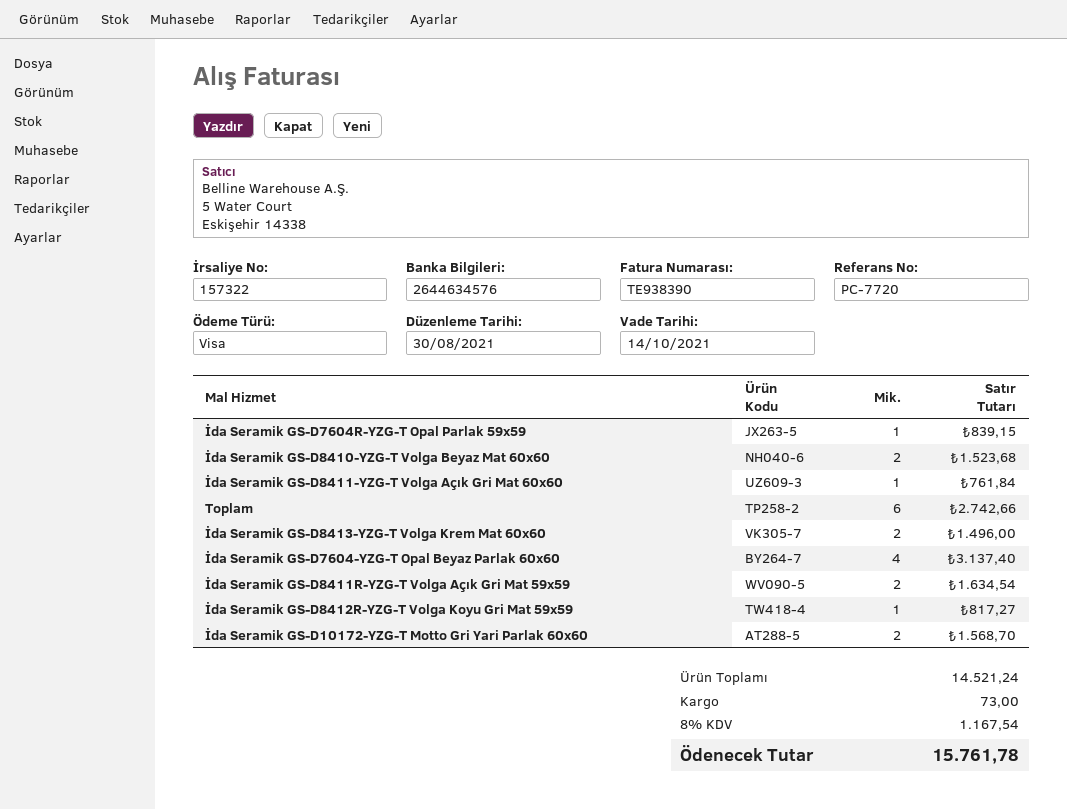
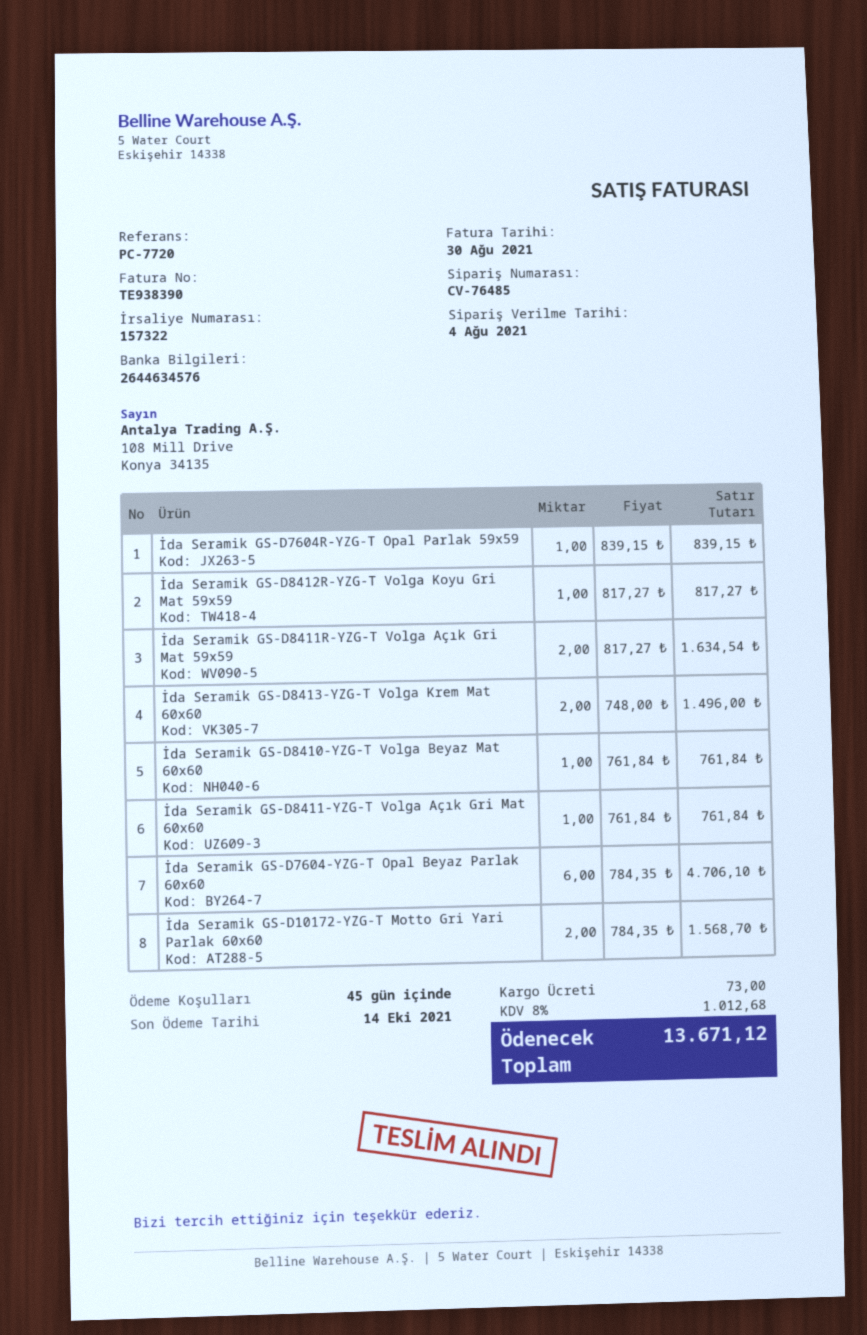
İda Seramik GS-D8410-YZG-T Volga Beyaz Mat 60x60: 2 for 1523.68 -> 1 for 761.84
Toplam: 6 for 2742.66 -> none
İda Seramik GS-D7604-YZG-T Opal Beyaz Parlak 60x60: 4 for 3137.40 -> 6 for 4706.10
tax: 8% = 1167.54 -> 8% = 1012.68
total: 15761.78 -> 13671.12

